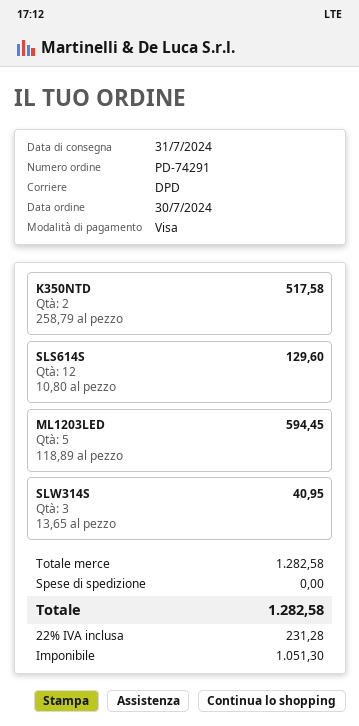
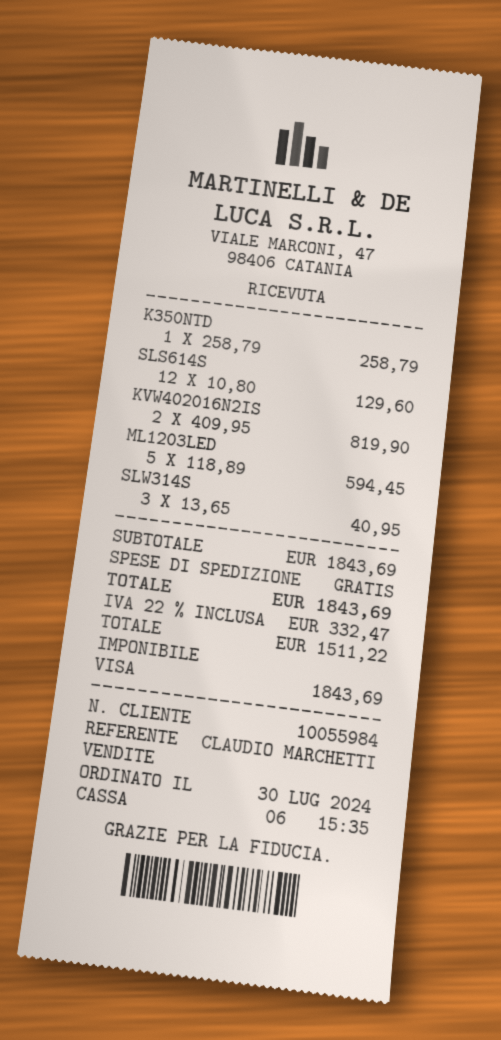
K350NTD: 2 x 258.79 = 517.58 -> 1 x 258.79 = 258.79
KVW402016N2IS: none -> 2 x 409.95 = 819.90
subtotal: 1282.58 -> 1843.69
net: 1051.30 -> 1511.22
tax: 22% = 231.28 -> 22% = 332.47
total: 1282.58 -> 1843.69

